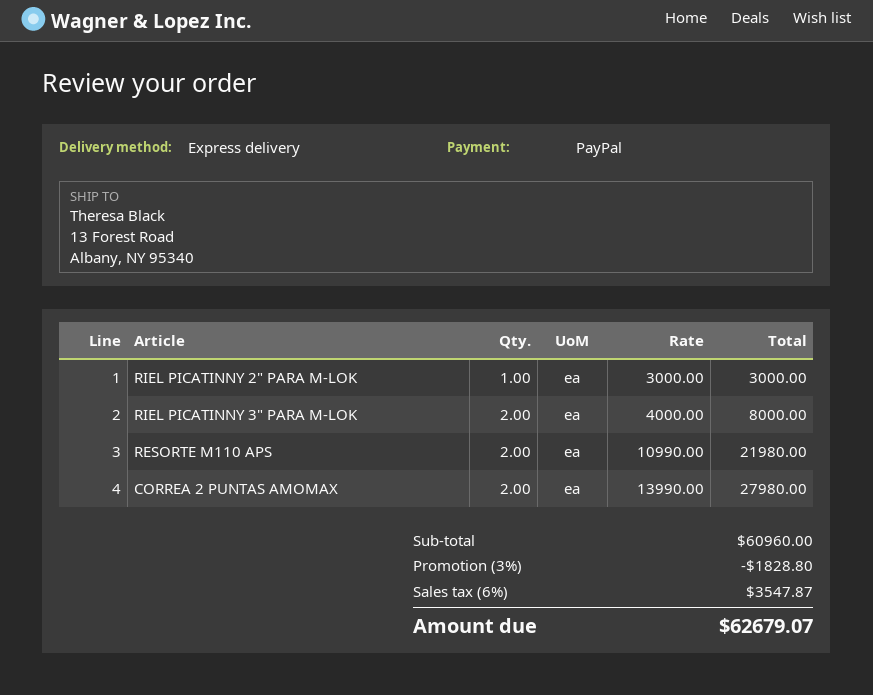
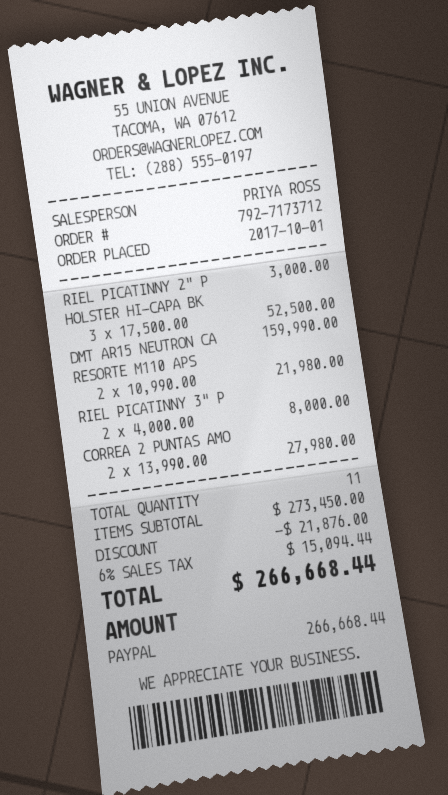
HOLSTER HI-CAPA BK: none -> 3 x 17500.00 = 52500.00
DMT AR15 NEUTRON CA: none -> 1 x 159990.00 = 159990.00
subtotal: 60960.00 -> 273450.00
discount: 1828.80 -> 21876.00
tax: 6% = 3547.87 -> 6% = 15094.44
total: 62679.07 -> 266668.44

